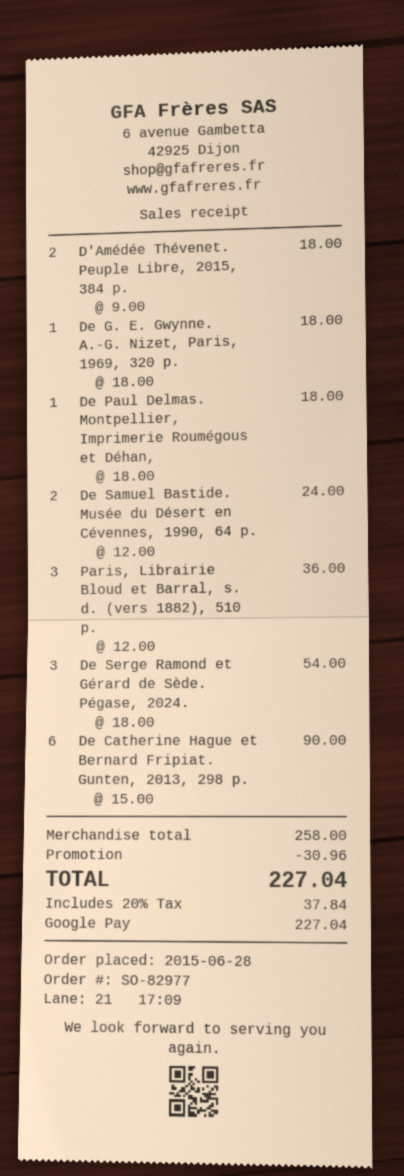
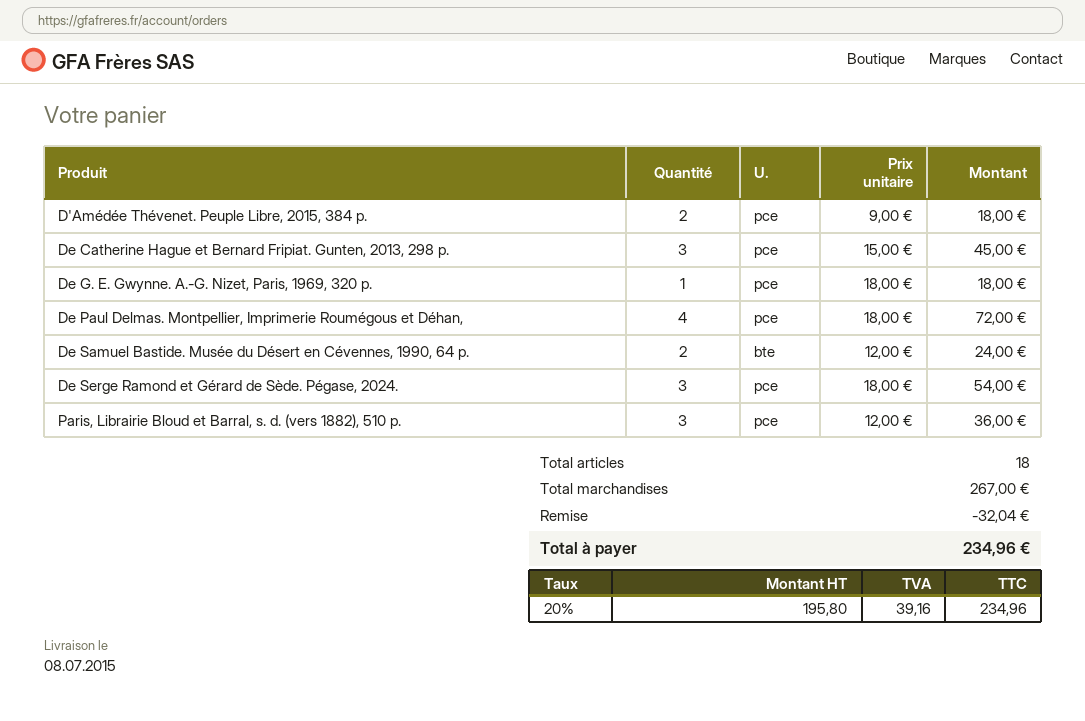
De Paul Delmas. Montpellier, Imprimerie Roumégous et Déhan,: 1 x 18.00 = 18.00 -> 4 x 18.00 = 72.00
De Catherine Hague et Bernard Fripiat. Gunten, 2013, 298 p.: 6 x 15.00 = 90.00 -> 3 x 15.00 = 45.00
subtotal: 258.00 -> 267.00
discount: 30.96 -> 32.04
tax: 20% = 37.84 -> 20% = 39.16
total: 227.04 -> 234.96

